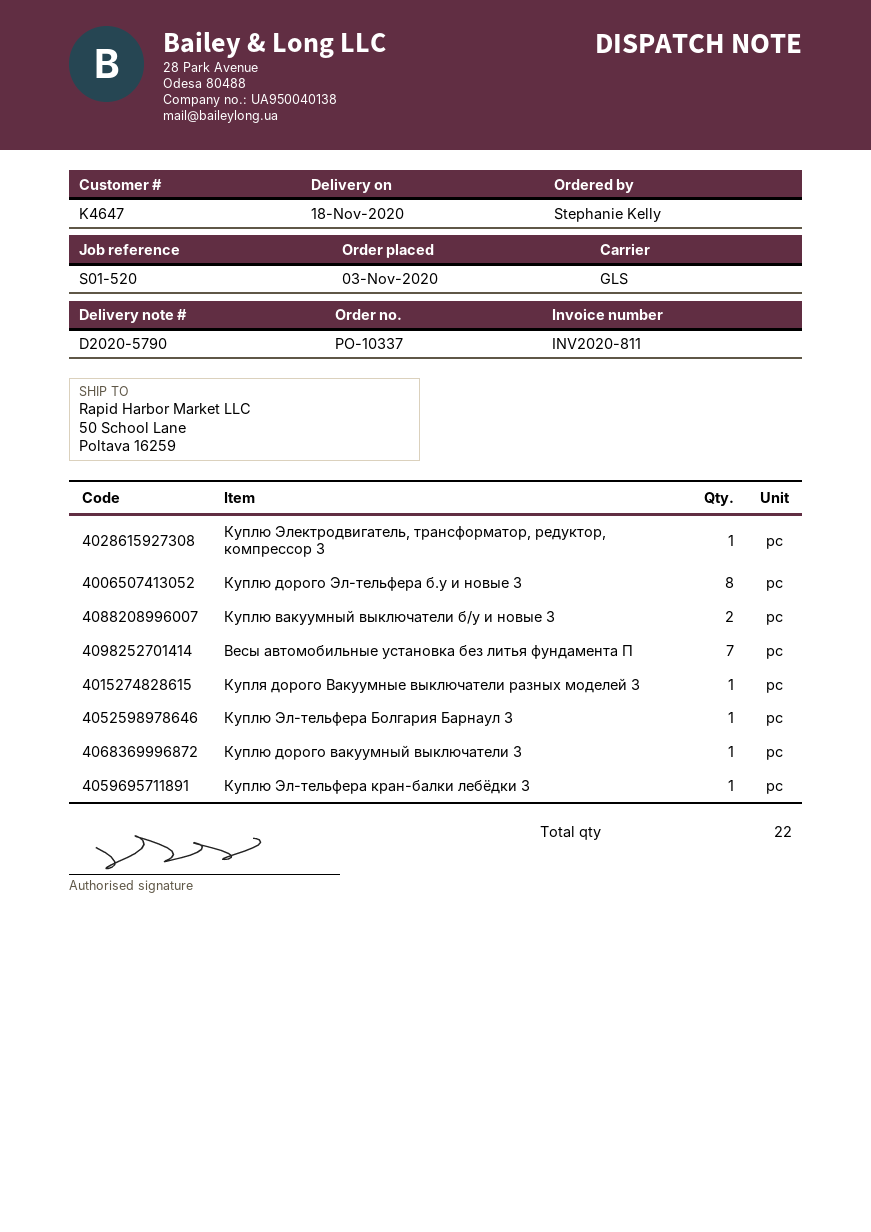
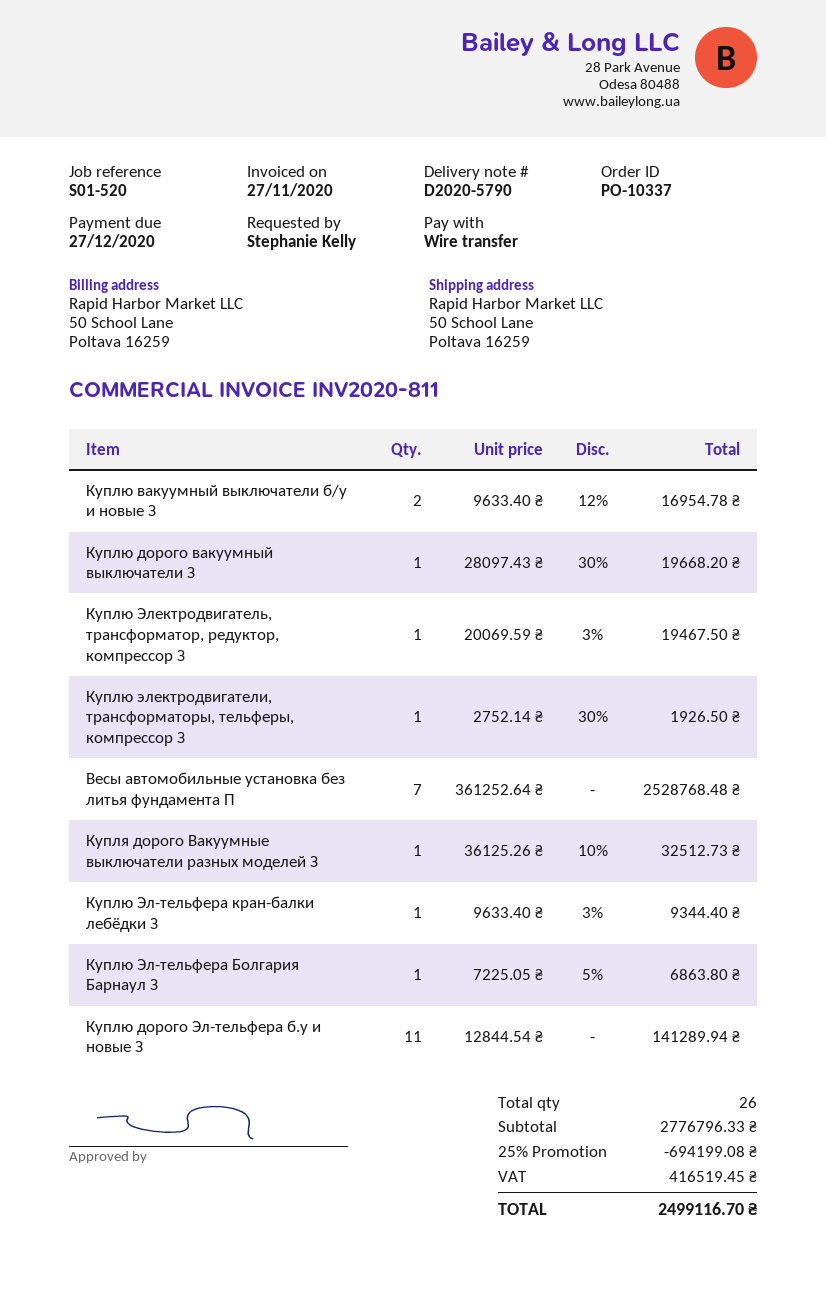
Куплю дорого Эл-тельфера б.у и новые З: 8 -> 11
Куплю электродвигатели, трансформаторы, тельферы, компрессор З: none -> 1
total quantity: 22 -> 26

